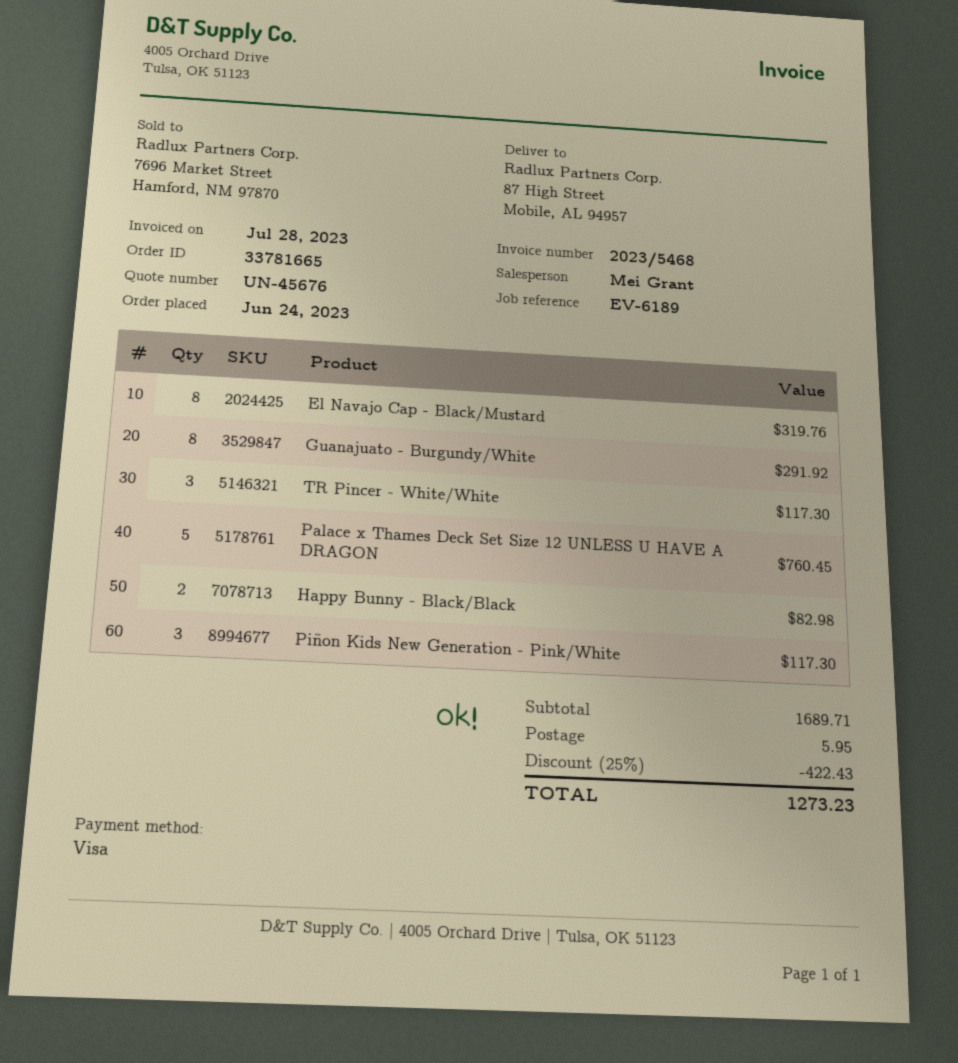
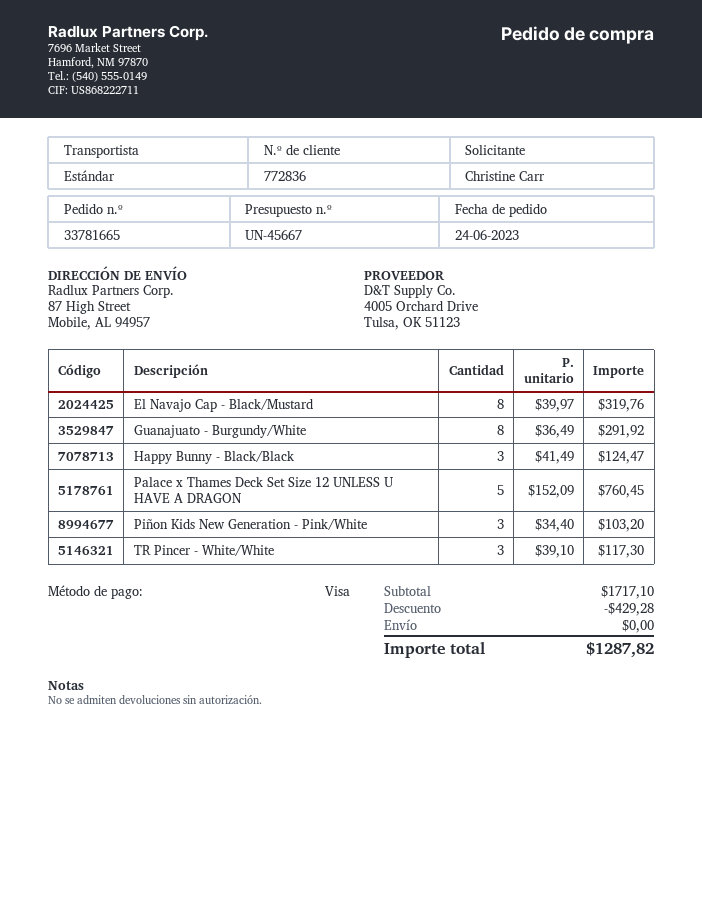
quote number: UN-45676 -> UN-45667
Happy Bunny - Black/Black: 2 for 82.98 -> 3 for 124.47
Piñon Kids New Generation - Pink/White: 3 for 117.30 -> 3 for 103.20
subtotal: 1689.71 -> 1717.10
discount: 422.43 -> 429.28
shipping: 5.95 -> 0.00
total: 1273.23 -> 1287.82

